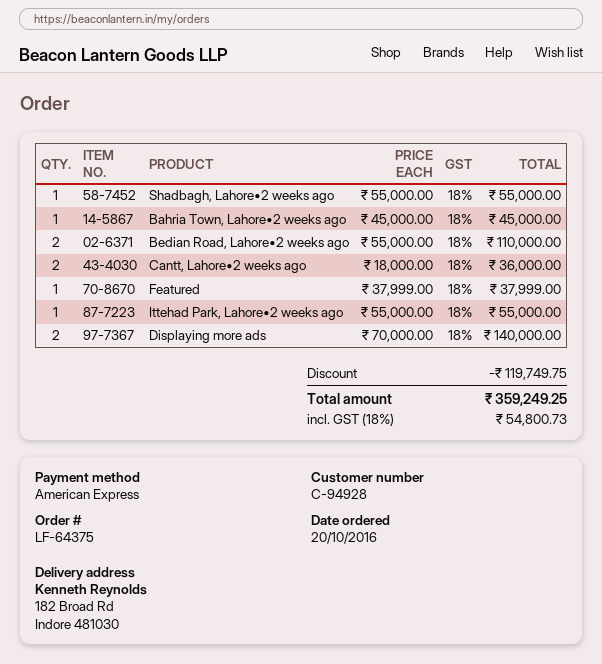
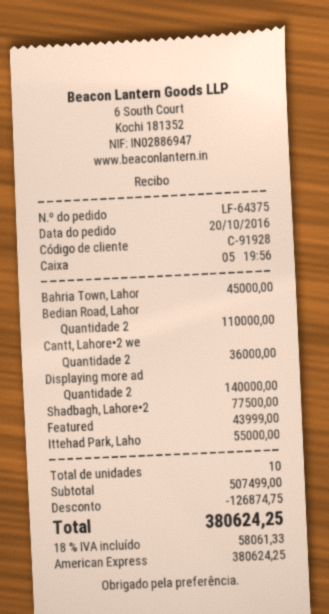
customer number: C-94928 -> C-91928
Shadbagh, Lahore•2 weeks ago: 1 for 55000.00 -> 1 for 77500.00
Featured: 1 for 37999.00 -> 1 for 43999.00
discount: 119749.75 -> 126874.75
tax: 18% = 54800.73 -> 18% = 58061.33
total: 359249.25 -> 380624.25

